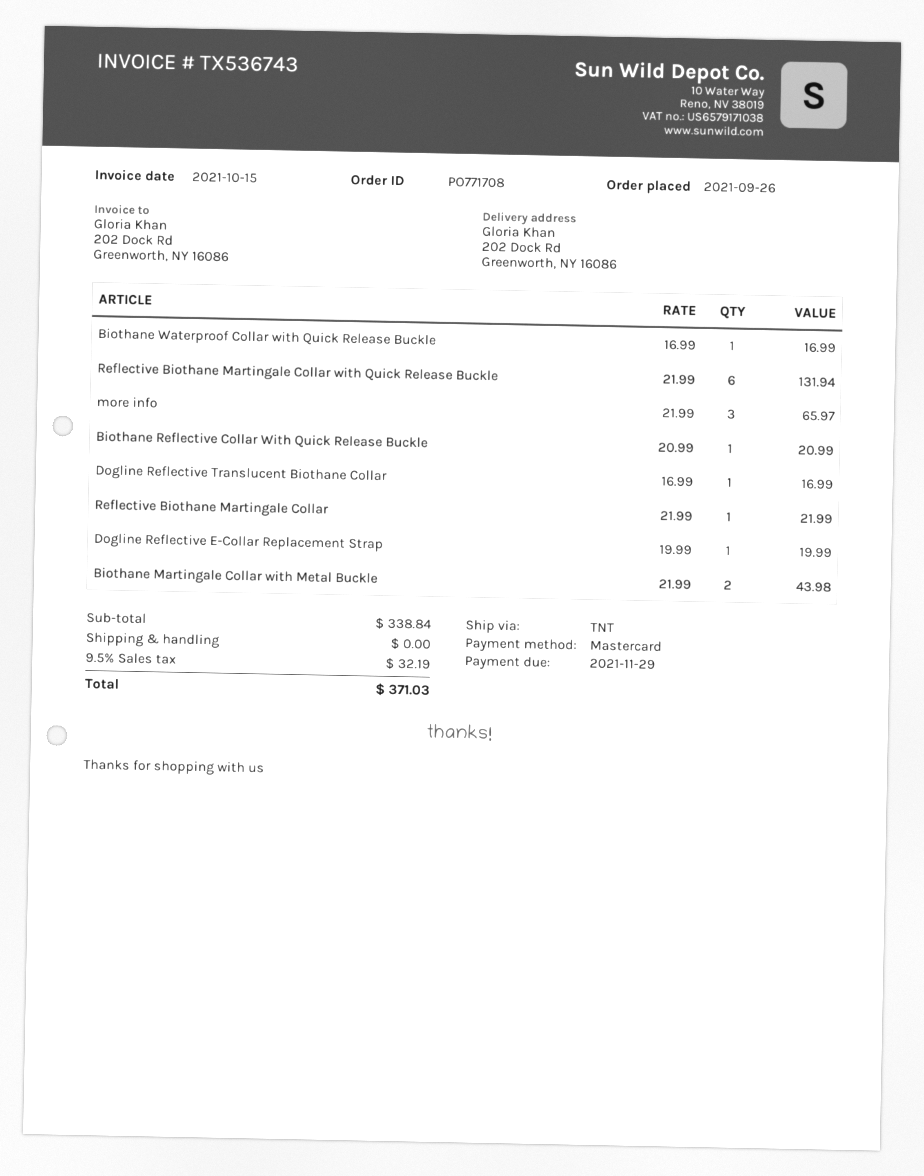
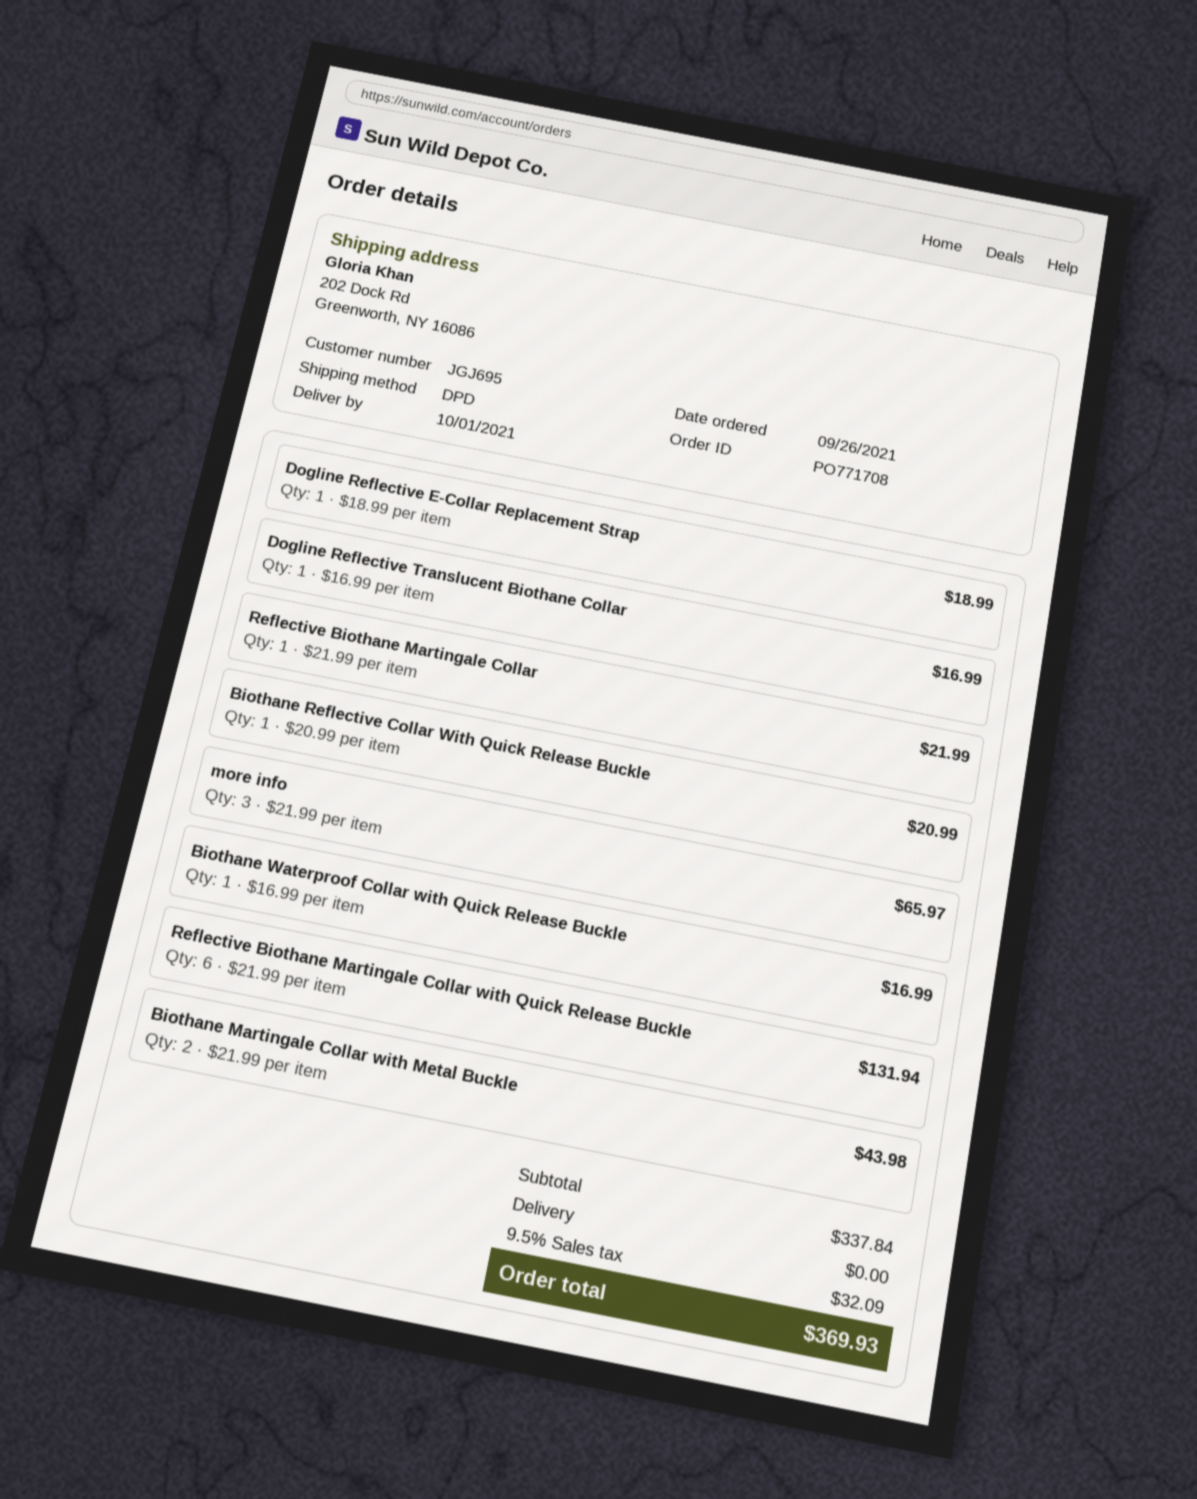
shipping method: TNT -> DPD
Dogline Reflective E-Collar Replacement Strap: 1 x 19.99 = 19.99 -> 1 x 18.99 = 18.99
subtotal: 338.84 -> 337.84
tax: 9.5% = 32.19 -> 9.5% = 32.09
total: 371.03 -> 369.93

